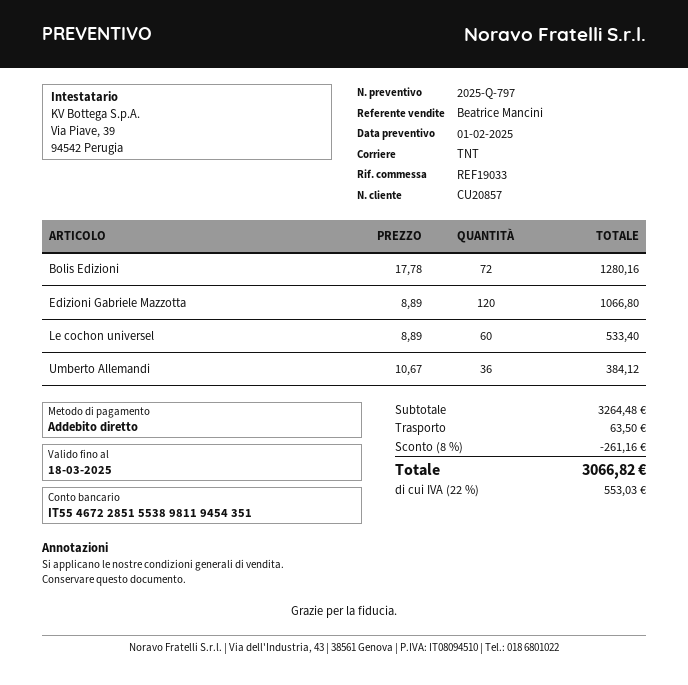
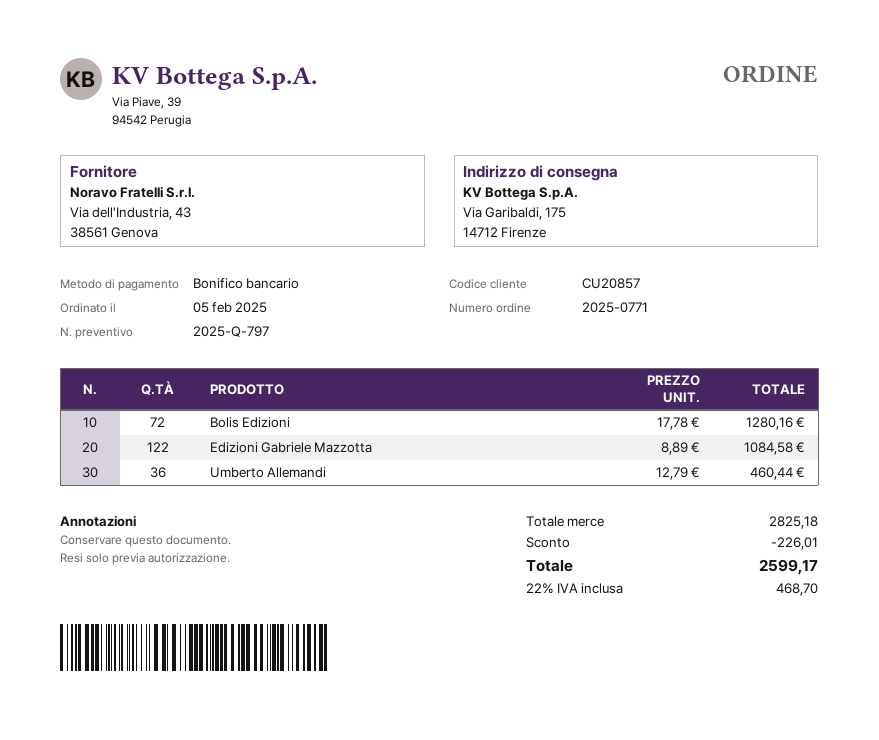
payment method: direct debit -> bank transfer
Edizioni Gabriele Mazzotta: 120 x 8.89 = 1066.80 -> 122 x 8.89 = 1084.58
Le cochon universel: 60 x 8.89 = 533.40 -> none
Umberto Allemandi: 36 x 10.67 = 384.12 -> 36 x 12.79 = 460.44
subtotal: 3264.48 -> 2825.18
discount: 261.16 -> 226.01
shipping: 63.50 -> none
tax: 22% = 553.03 -> 22% = 468.70
total: 3066.82 -> 2599.17

